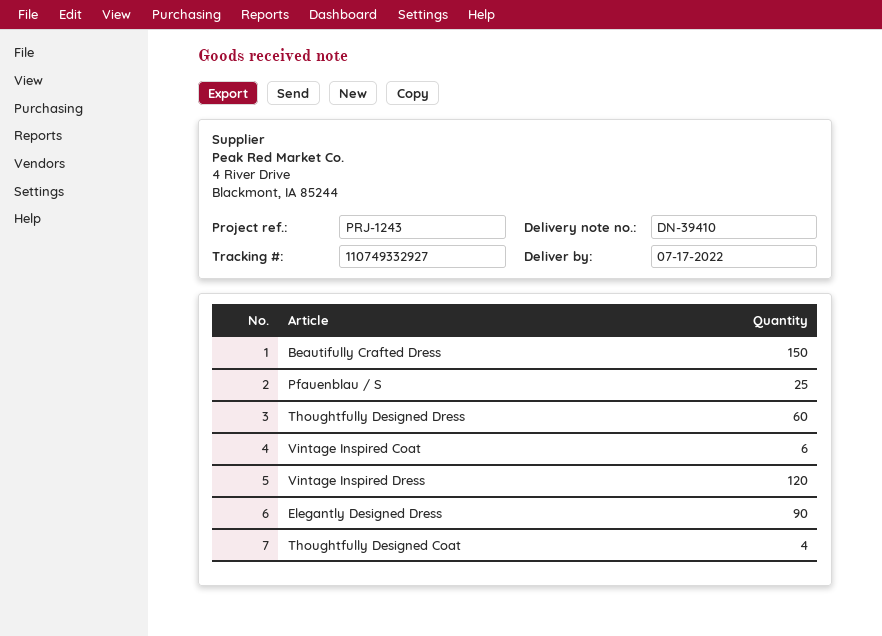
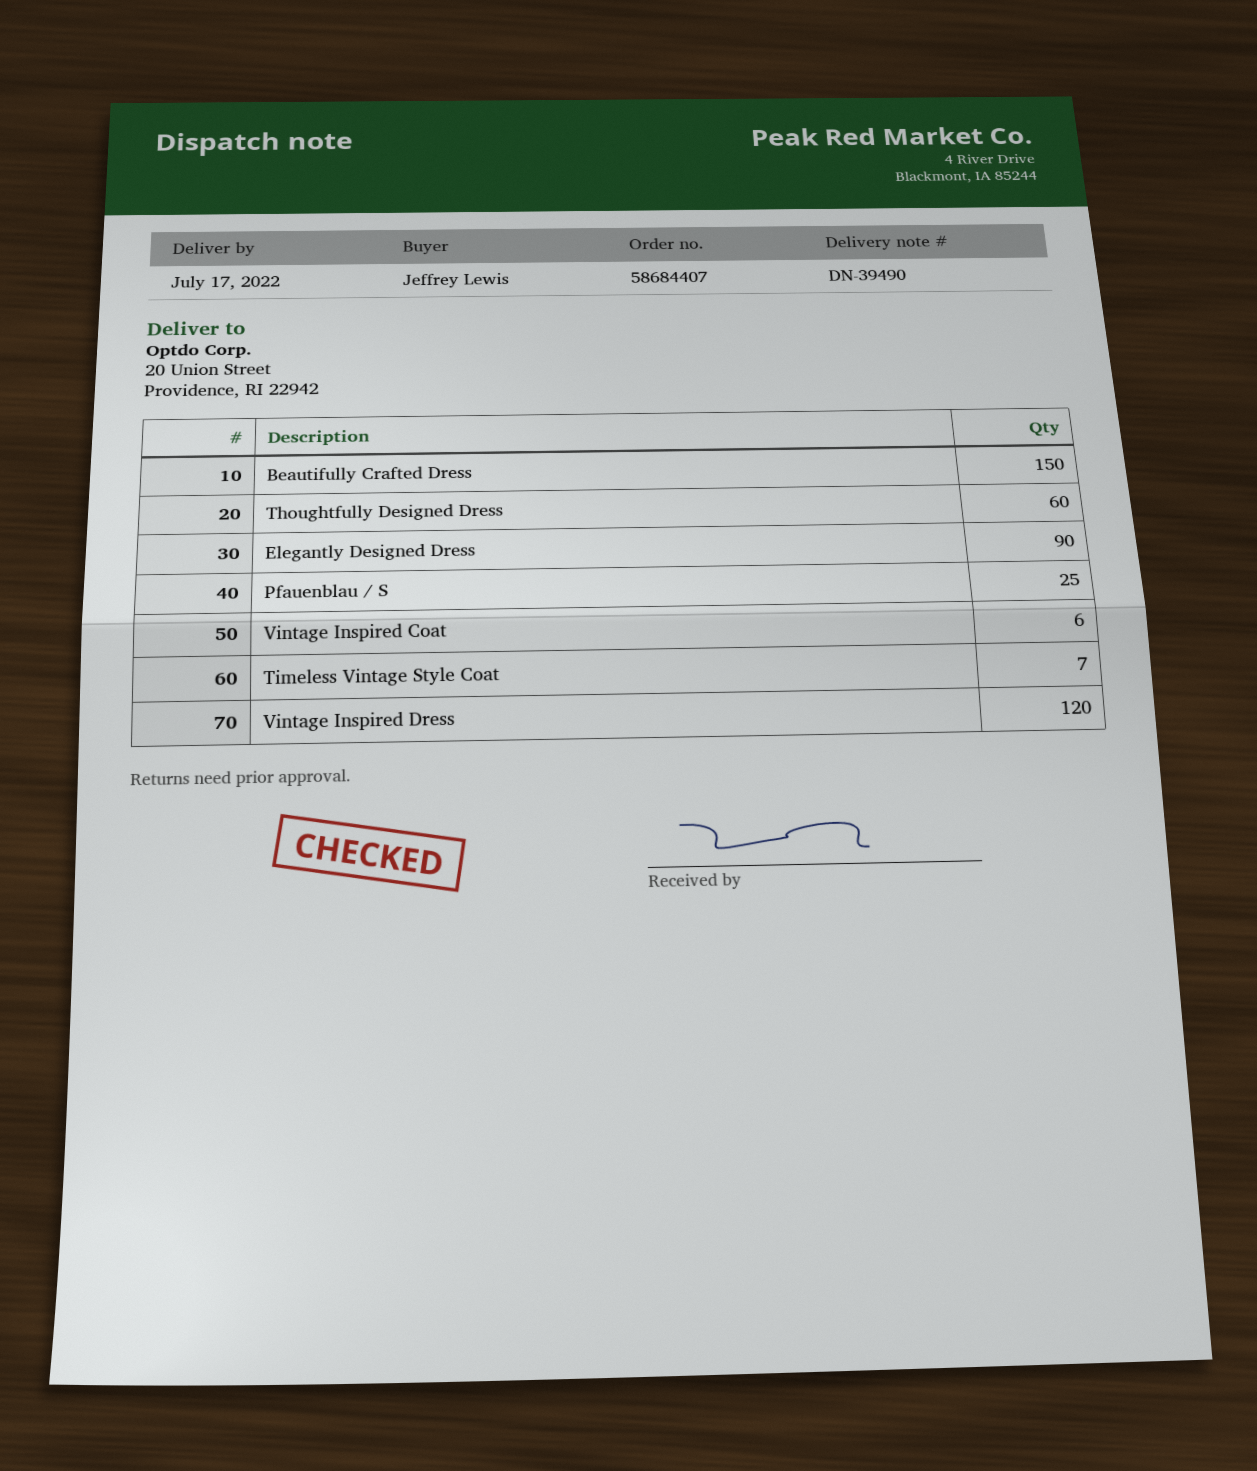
delivery note number: DN-39410 -> DN-39490
Thoughtfully Designed Coat: 4 -> none
Timeless Vintage Style Coat: none -> 7

